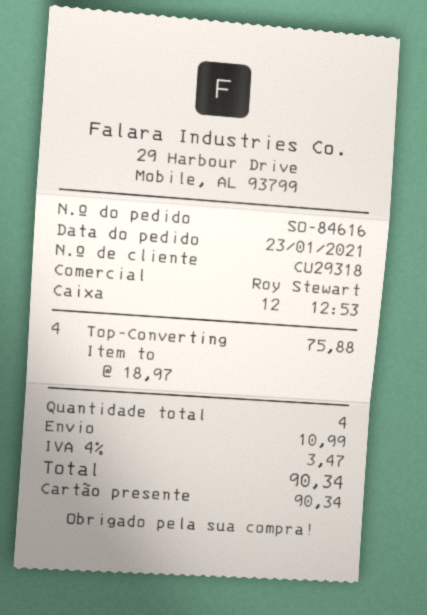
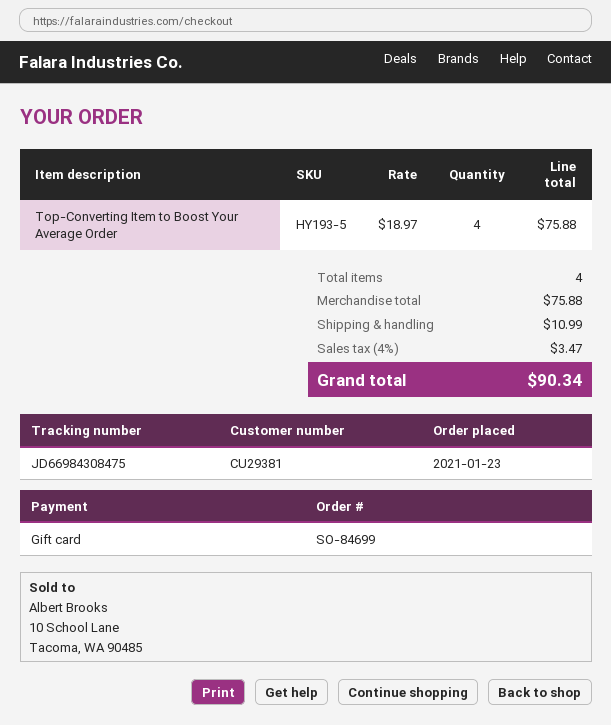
order number: SO-84616 -> SO-84699
customer number: CU29318 -> CU29381

